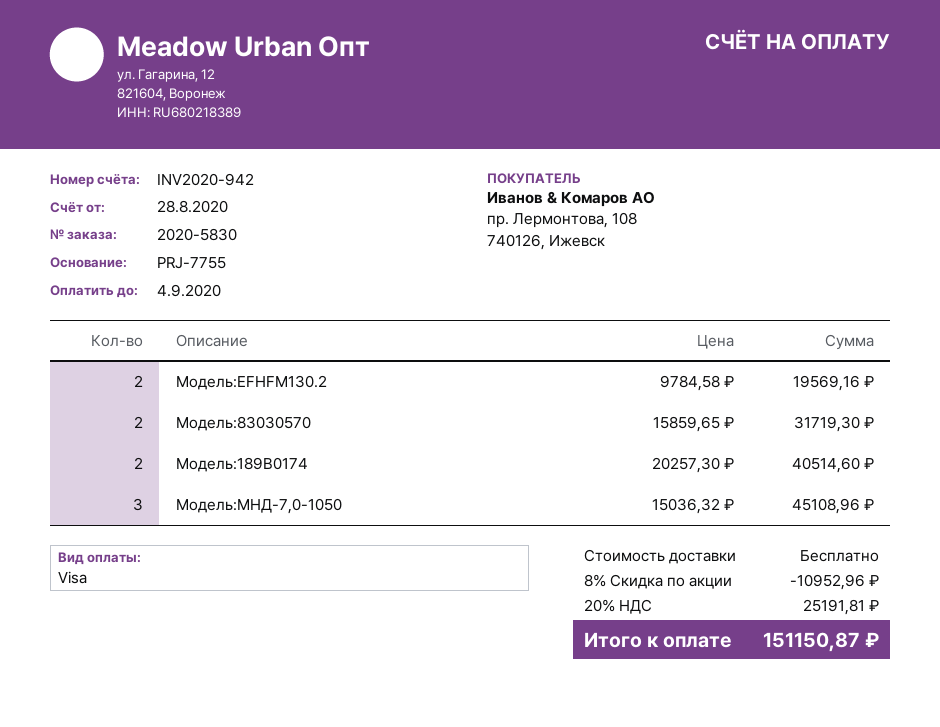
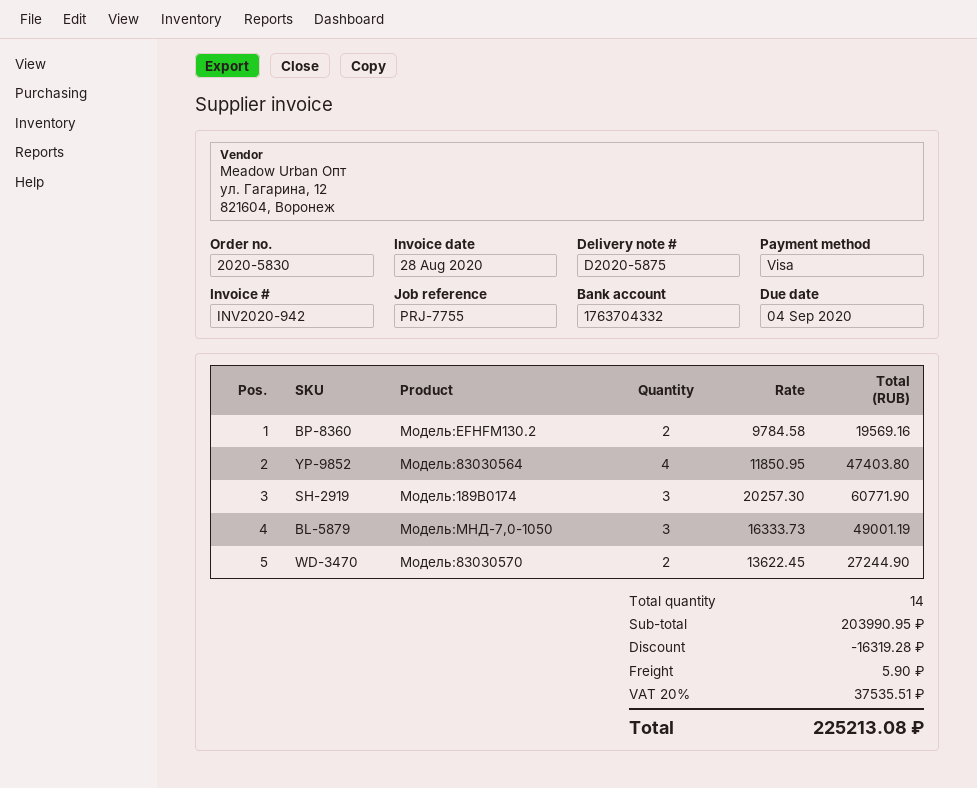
Модель:83030570: 2 x 15859.65 = 31719.30 -> 2 x 13622.45 = 27244.90
Модель:189B0174: 2 x 20257.30 = 40514.60 -> 3 x 20257.30 = 60771.90
Модель:МНД-7,0-1050: 3 x 15036.32 = 45108.96 -> 3 x 16333.73 = 49001.19
Модель:83030564: none -> 4 x 11850.95 = 47403.80
discount: 10952.96 -> 16319.28
shipping: 0.00 -> 5.90
tax: 20% = 25191.81 -> 20% = 37535.51
total: 151150.87 -> 225213.08

